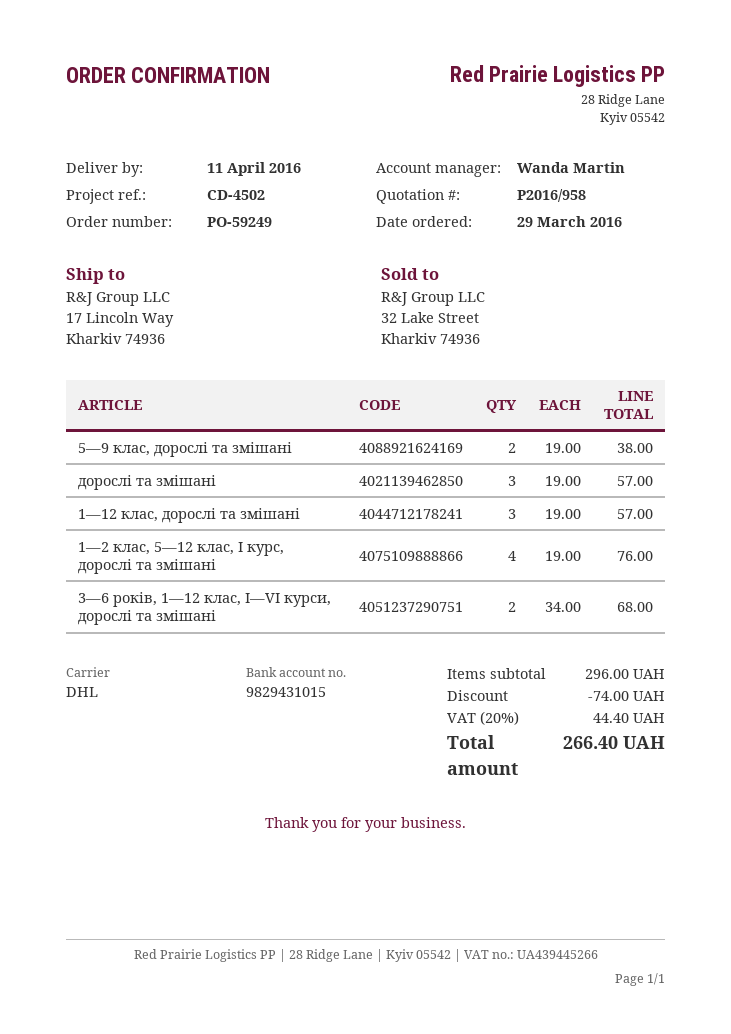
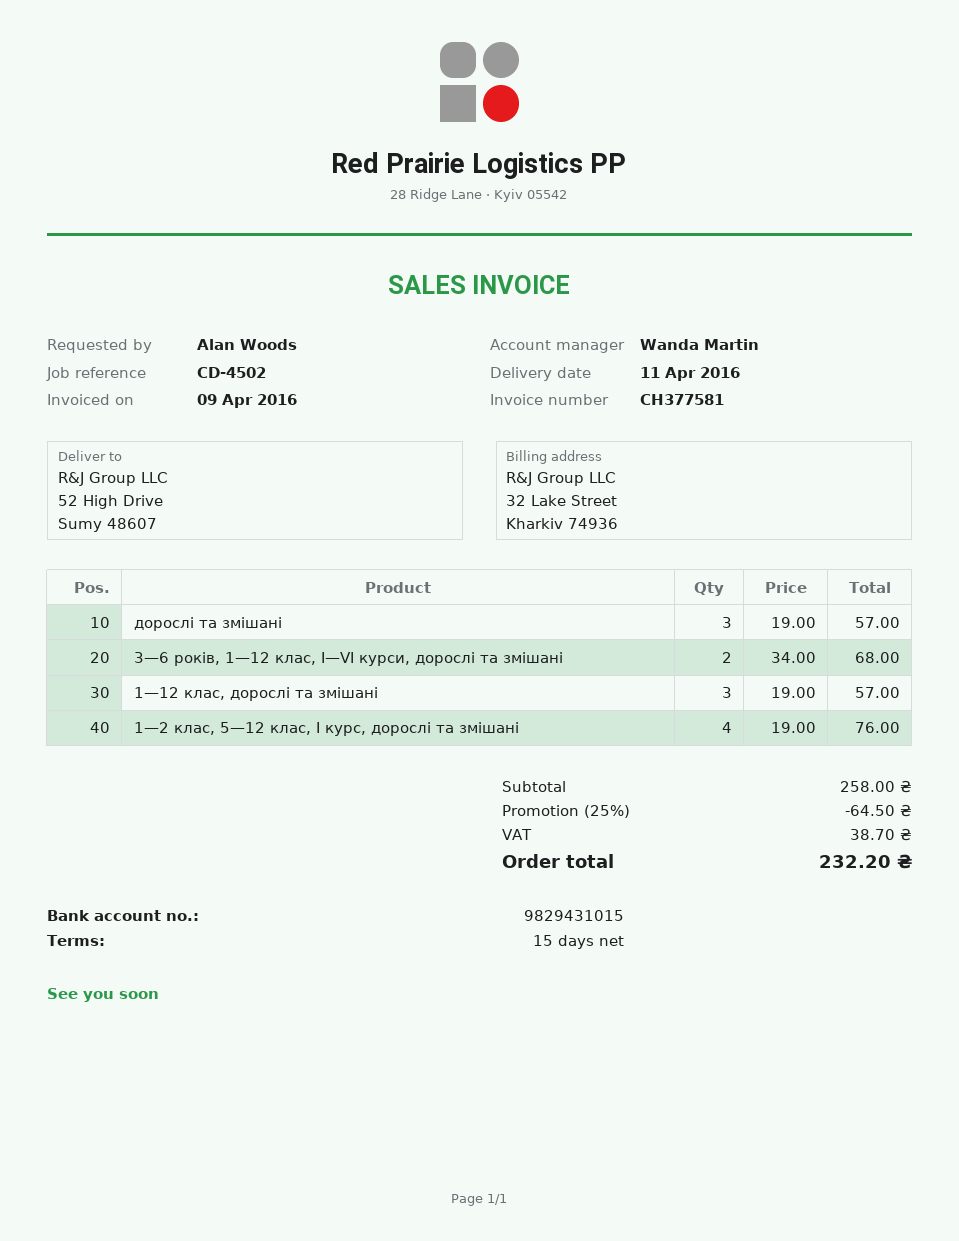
ship to: 17 Lincoln Way, Kharkiv 74936 -> 52 High Drive, Sumy 48607
5—9 клас, дорослі та змішані: 2 x 19.00 = 38.00 -> none
subtotal: 296.00 -> 258.00
discount: 74.00 -> 64.50
tax: 44.40 -> 38.70
total: 266.40 -> 232.20

